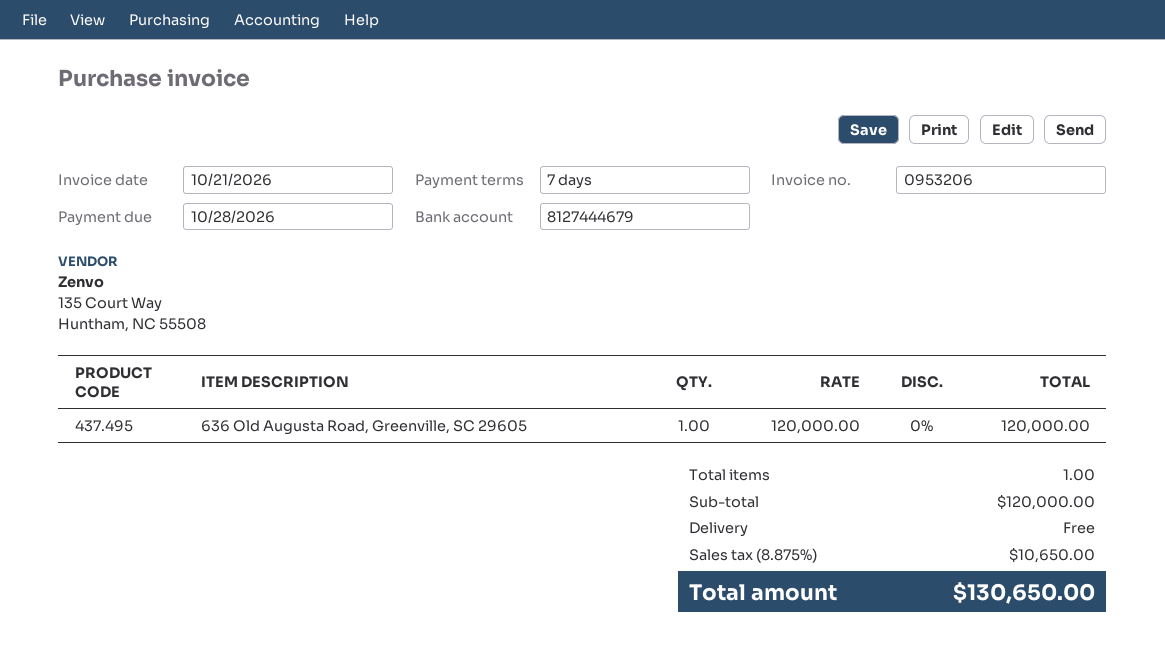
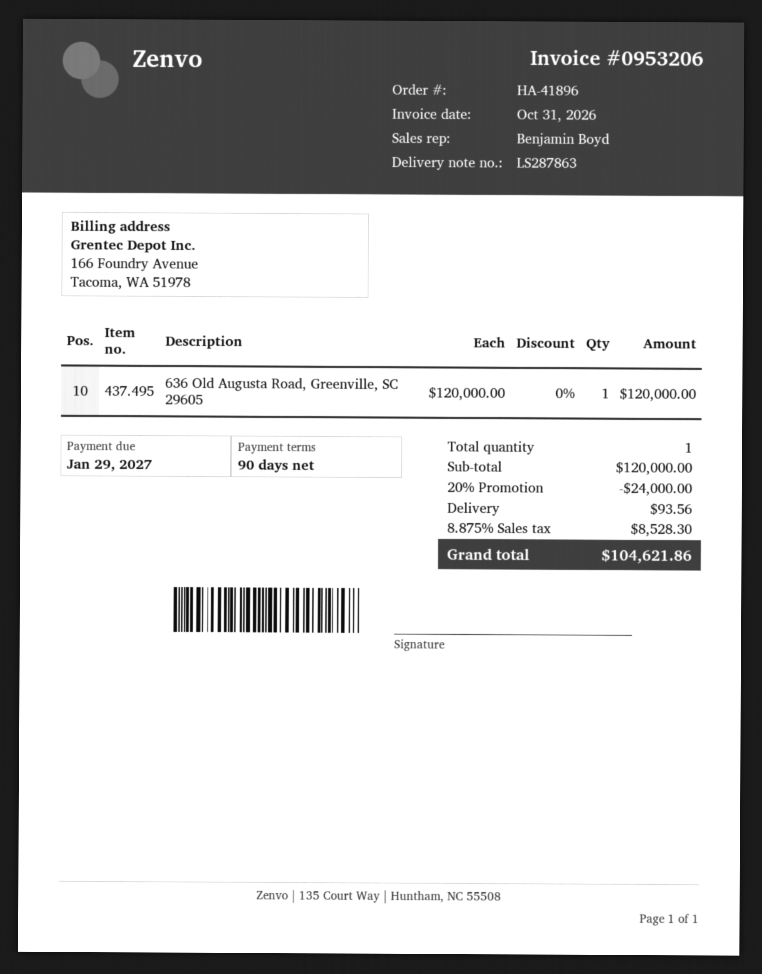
invoice date: 2026-10-21 -> 2026-10-31
payment terms: 7 days -> 90 days
due date: 2026-10-28 -> 2027-01-29
discount: none -> 20% = 24000.00
shipping: 0.00 -> 93.56
tax: 8.875% = 10650.00 -> 8.875% = 8528.30
total: 130650.00 -> 104621.86

